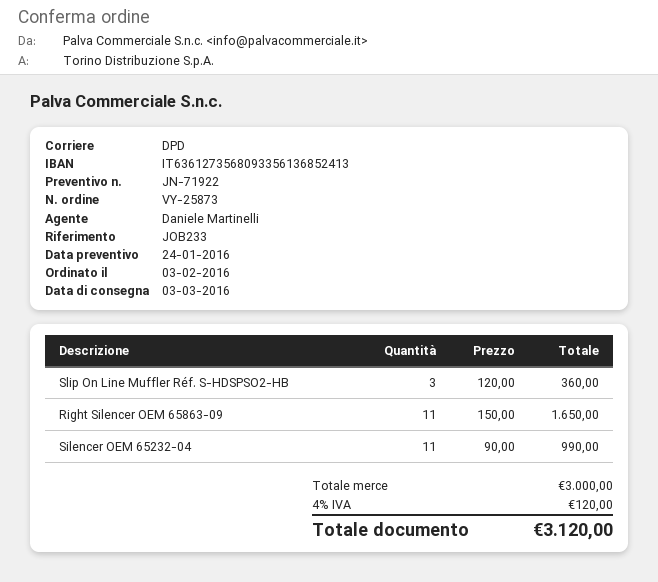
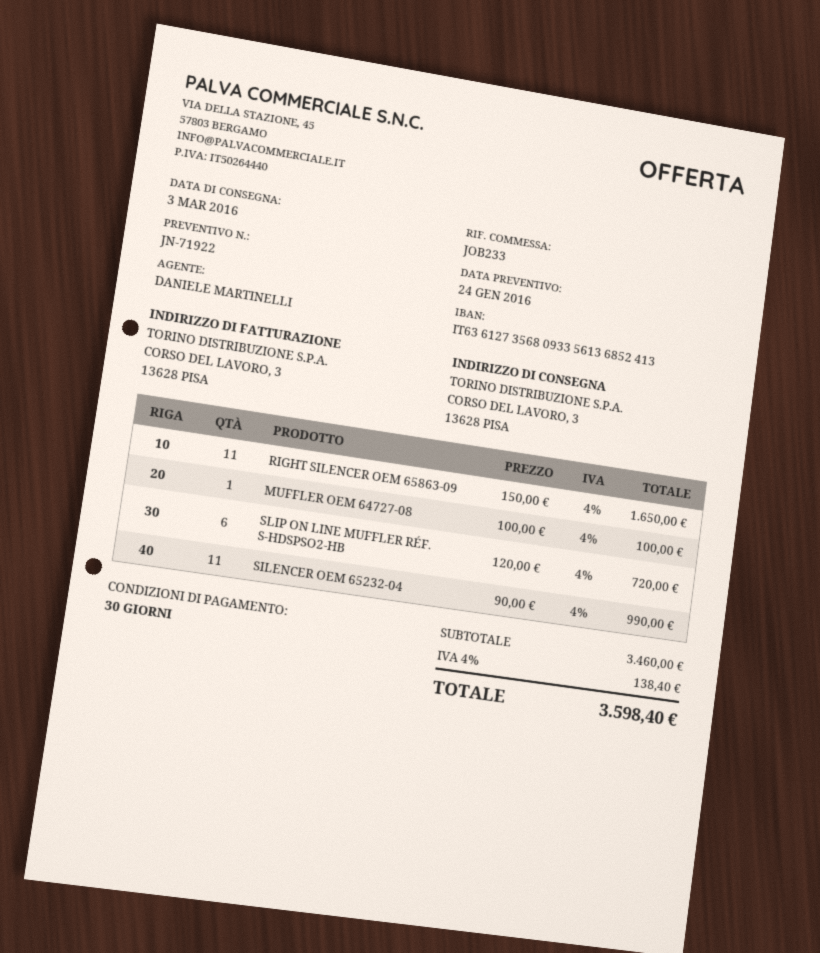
Slip On Line Muffler Réf. S-HDSPSO2-HB: 3 x 120.00 = 360.00 -> 6 x 120.00 = 720.00
MUFFLER OEM 64727-08: none -> 1 x 100.00 = 100.00
subtotal: 3000.00 -> 3460.00
tax: 4% = 120.00 -> 4% = 138.40
total: 3120.00 -> 3598.40

